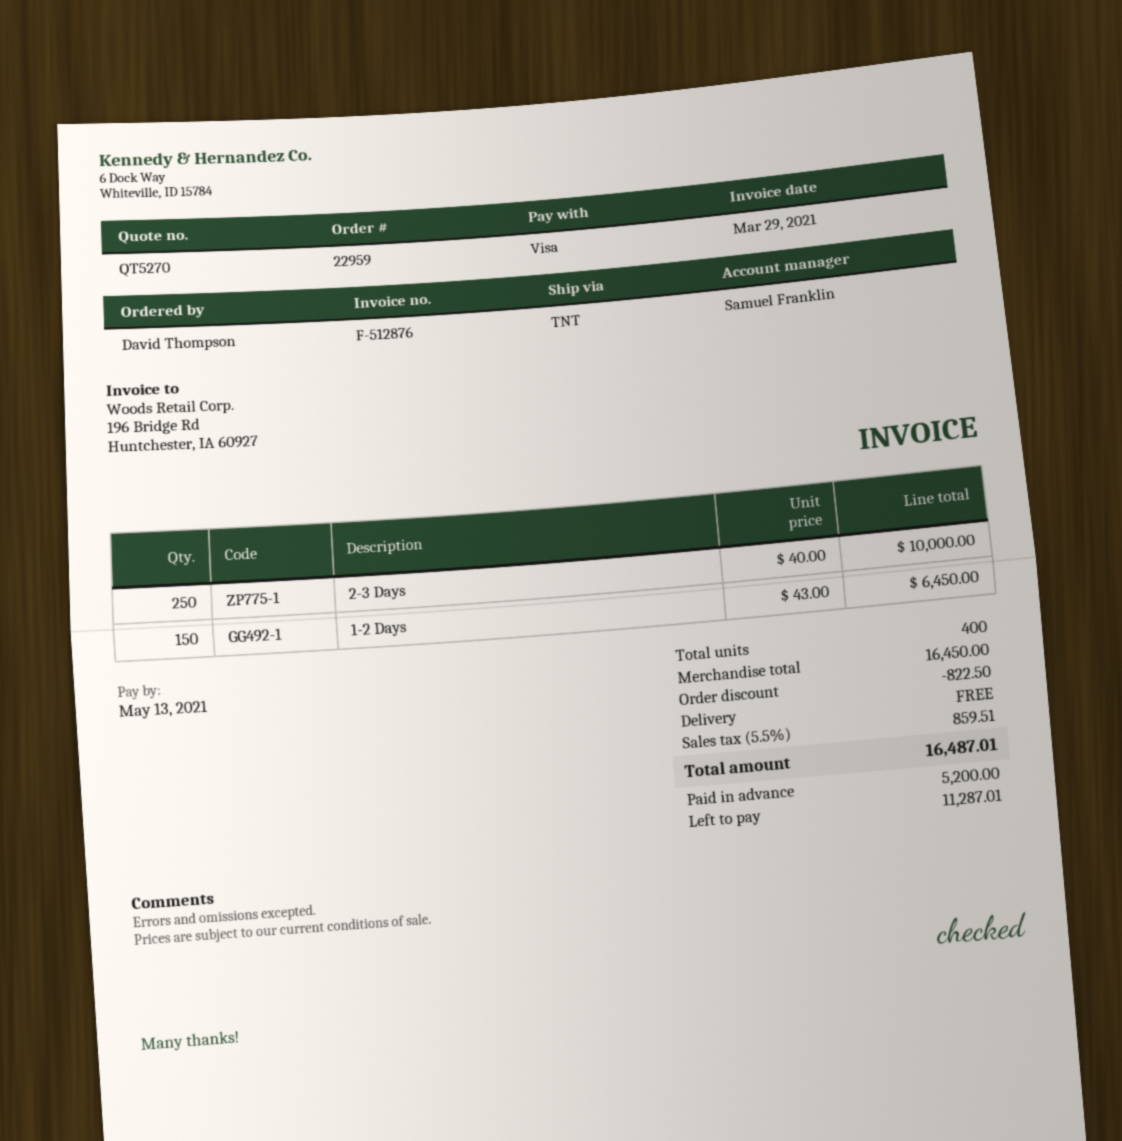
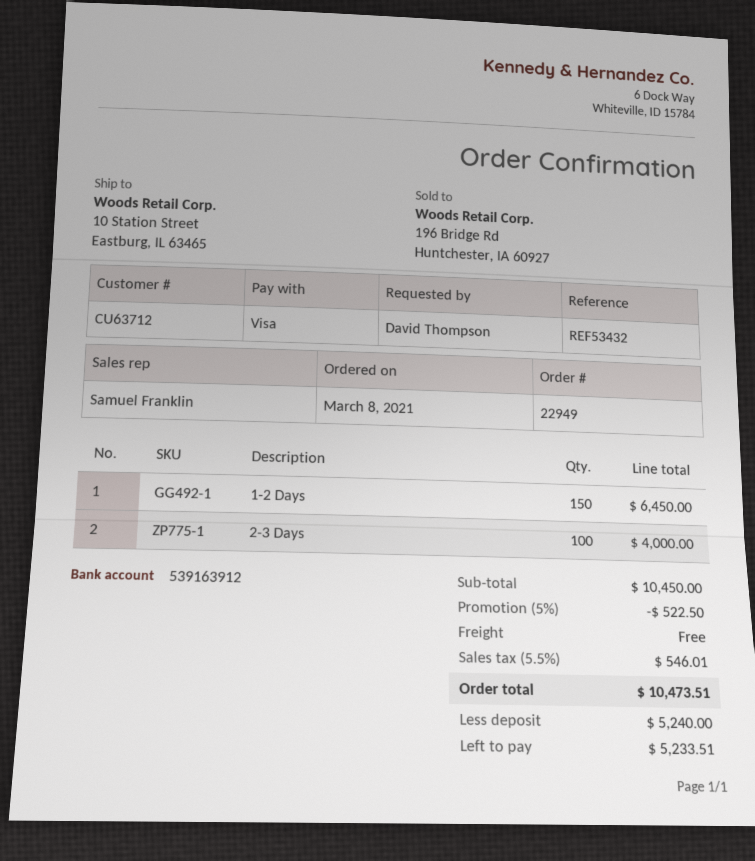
order number: 22959 -> 22949
2-3 Days: 250 for 10000.00 -> 100 for 4000.00
subtotal: 16450.00 -> 10450.00
discount: 822.50 -> 522.50
tax: 5.5% = 859.51 -> 5.5% = 546.01
total: 16487.01 -> 10473.51
deposit: 5200.00 -> 5240.00
balance: 11287.01 -> 5233.51

